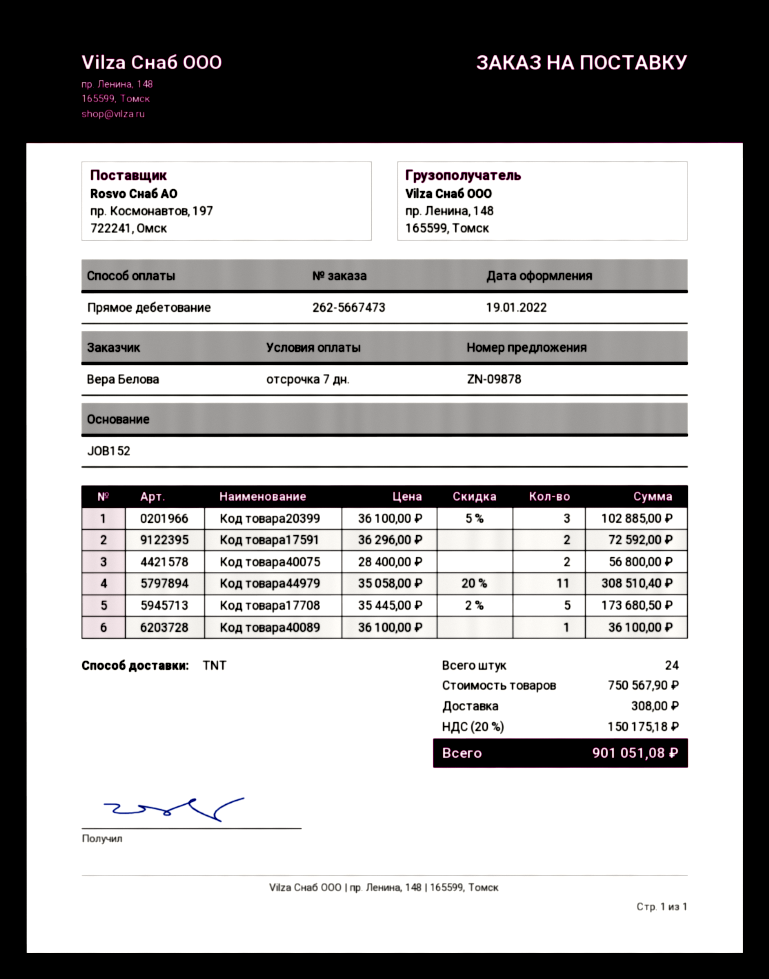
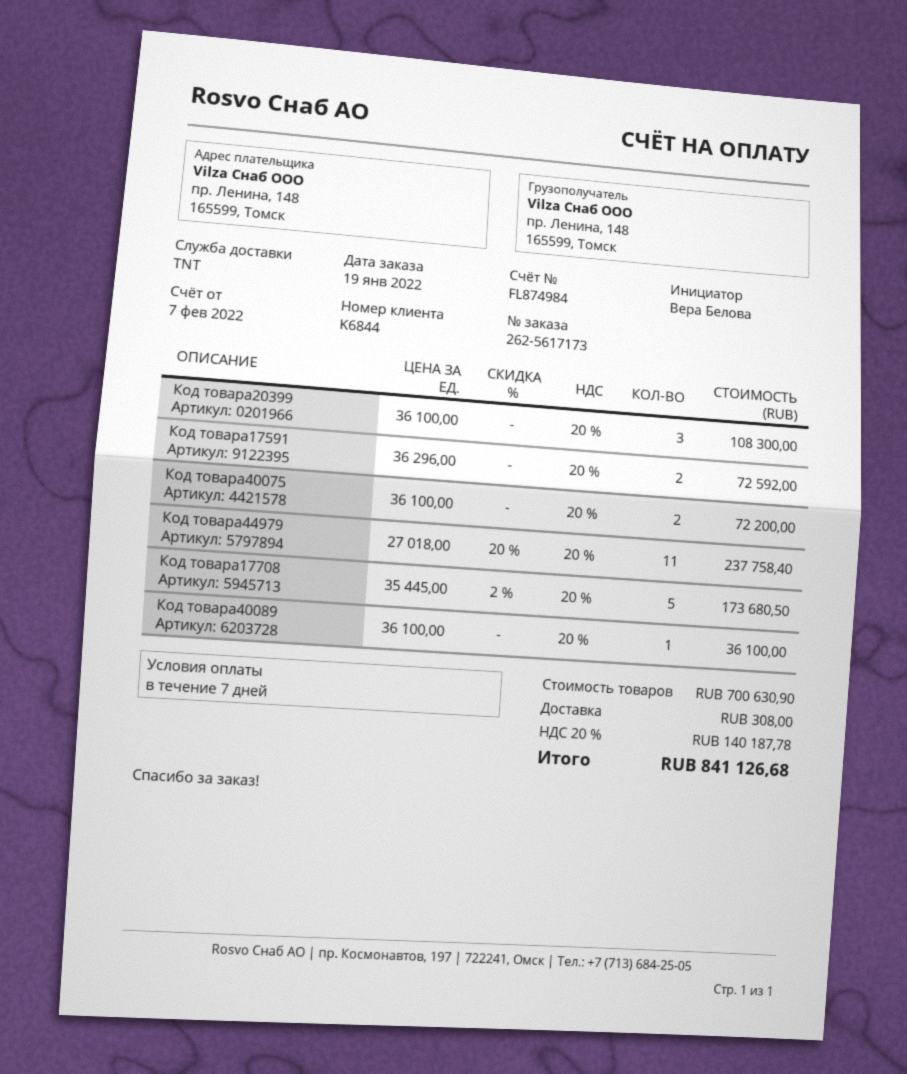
order number: 262-5667473 -> 262-5617173
Код товара20399: 3 x 36100.00 - 5% = 102885.00 -> 3 x 36100.00 = 108300.00
Код товара40075: 2 x 28400.00 = 56800.00 -> 2 x 36100.00 = 72200.00
Код товара44979: 11 x 35058.00 - 20% = 308510.40 -> 11 x 27018.00 - 20% = 237758.40
subtotal: 750567.90 -> 700630.90
tax: 20% = 150175.18 -> 20% = 140187.78
total: 901051.08 -> 841126.68

